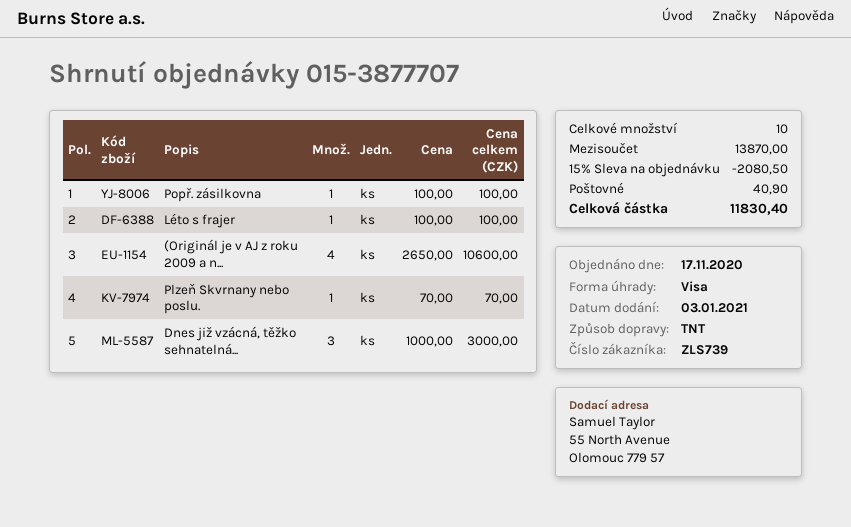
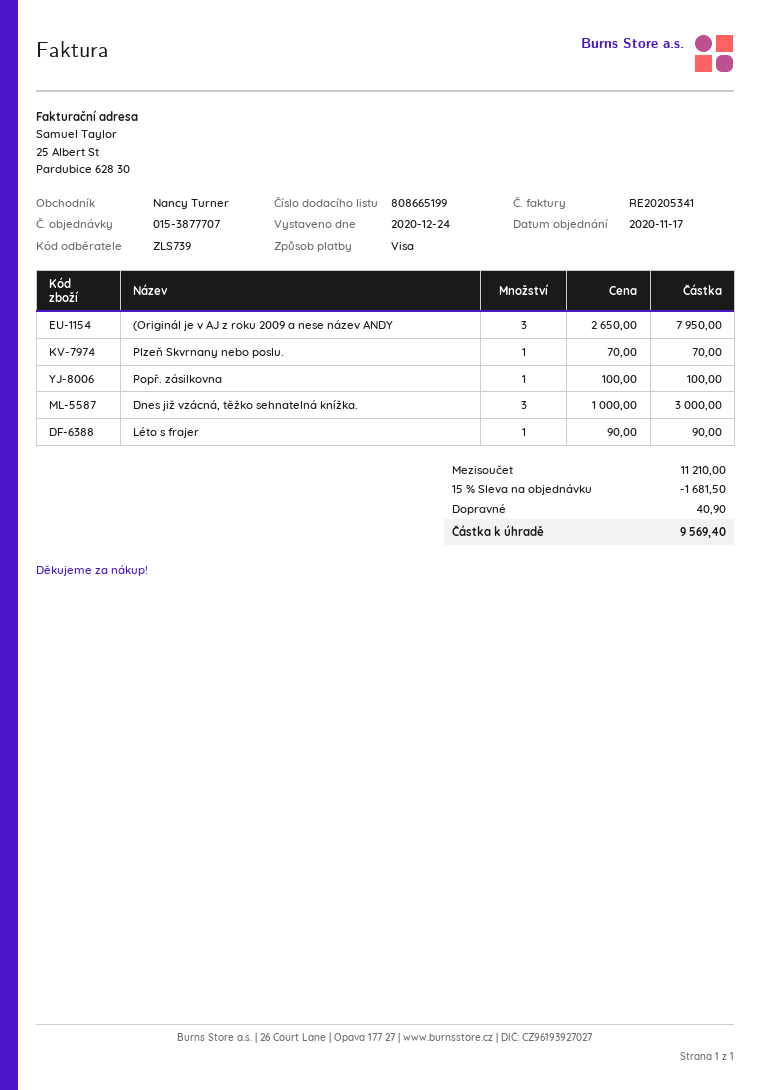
Léto s frajer: 1 x 100.00 = 100.00 -> 1 x 90.00 = 90.00
(Originál je v AJ z roku 2009 a n...: 4 x 2650.00 = 10600.00 -> 3 x 2650.00 = 7950.00
subtotal: 13870.00 -> 11210.00
discount: 15% = 2080.50 -> 15% = 1681.50
total: 11830.40 -> 9569.40

